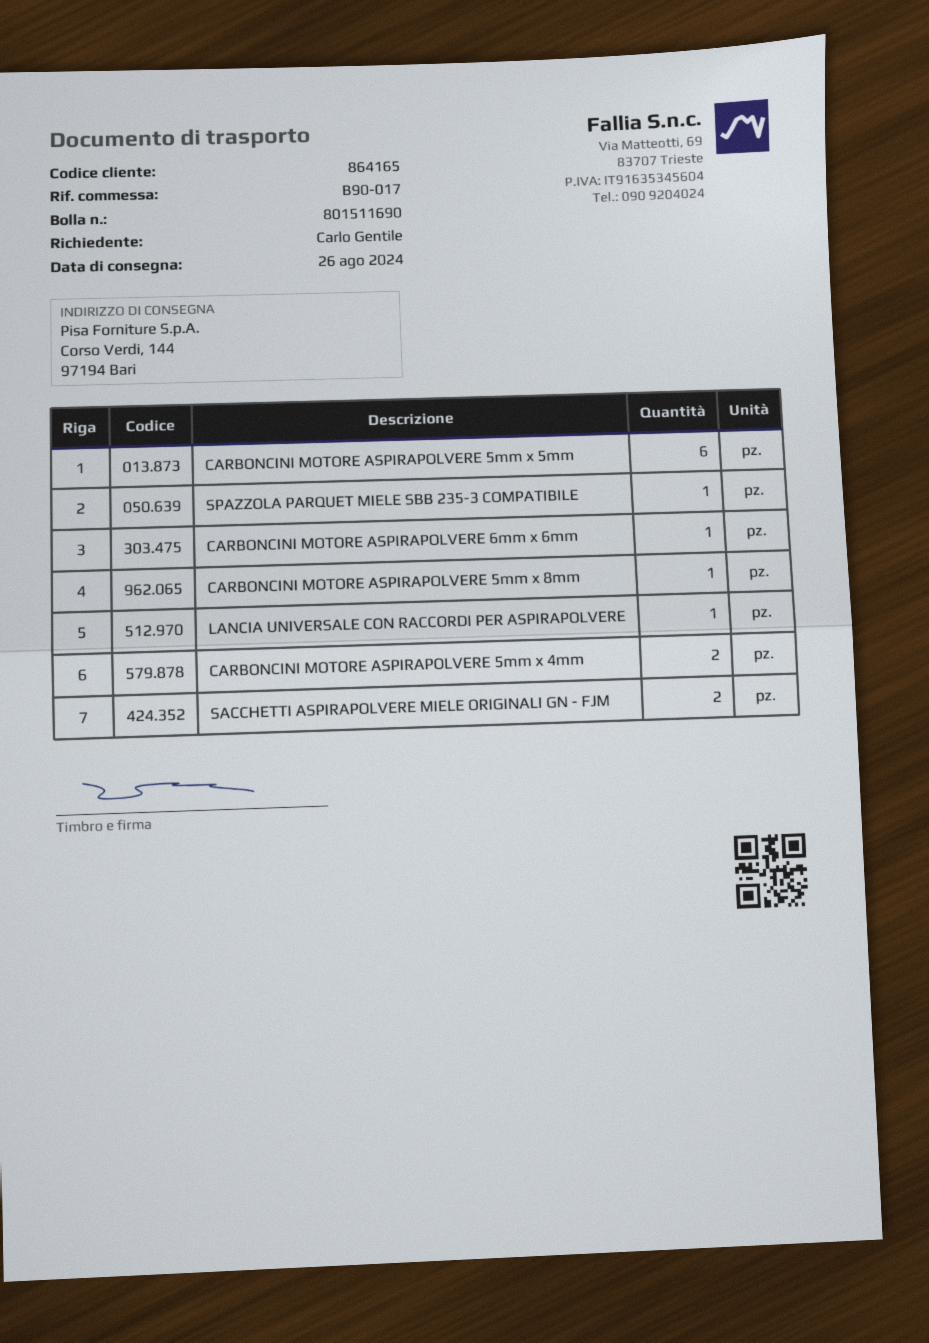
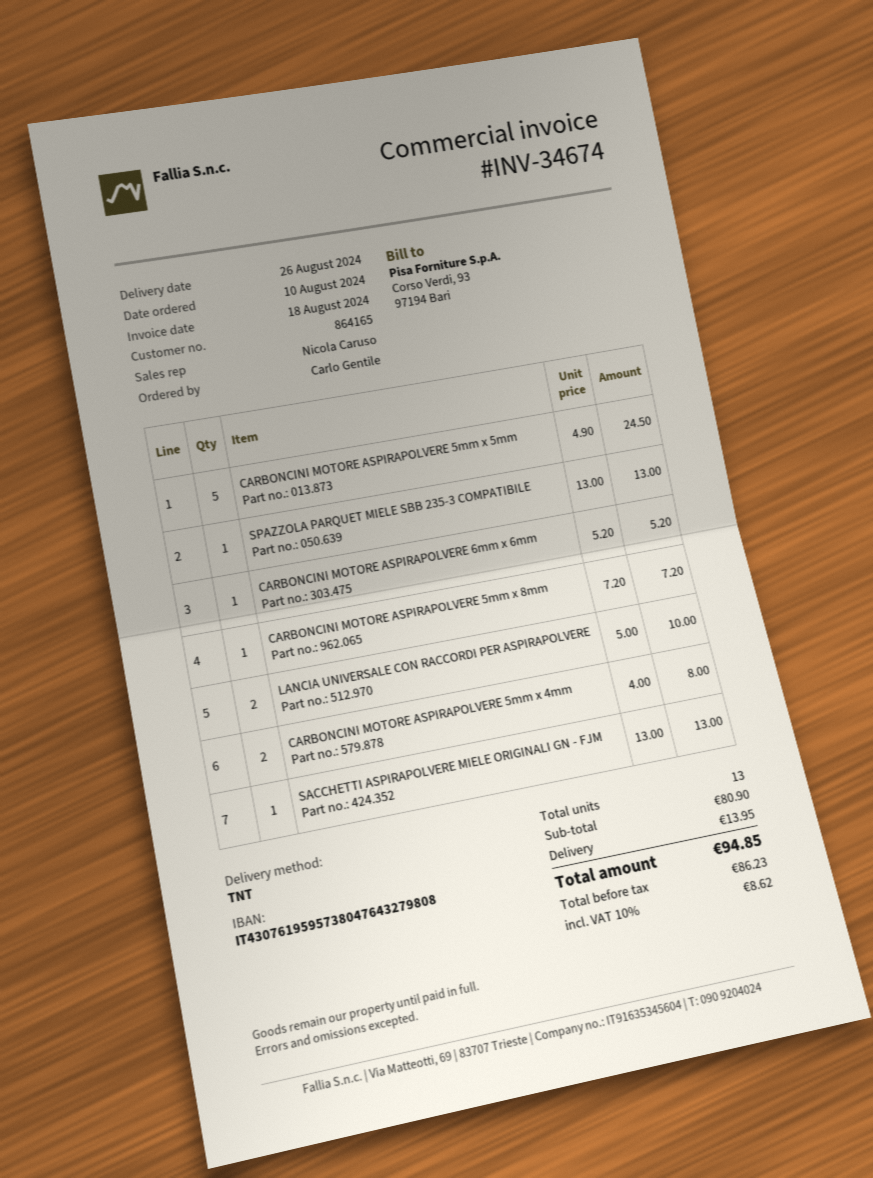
CARBONCINI MOTORE ASPIRAPOLVERE 5mm x 5mm: 6 -> 5
LANCIA UNIVERSALE CON RACCORDI PER ASPIRAPOLVERE: 1 -> 2
SACCHETTI ASPIRAPOLVERE MIELE ORIGINALI GN - FJM: 2 -> 1

